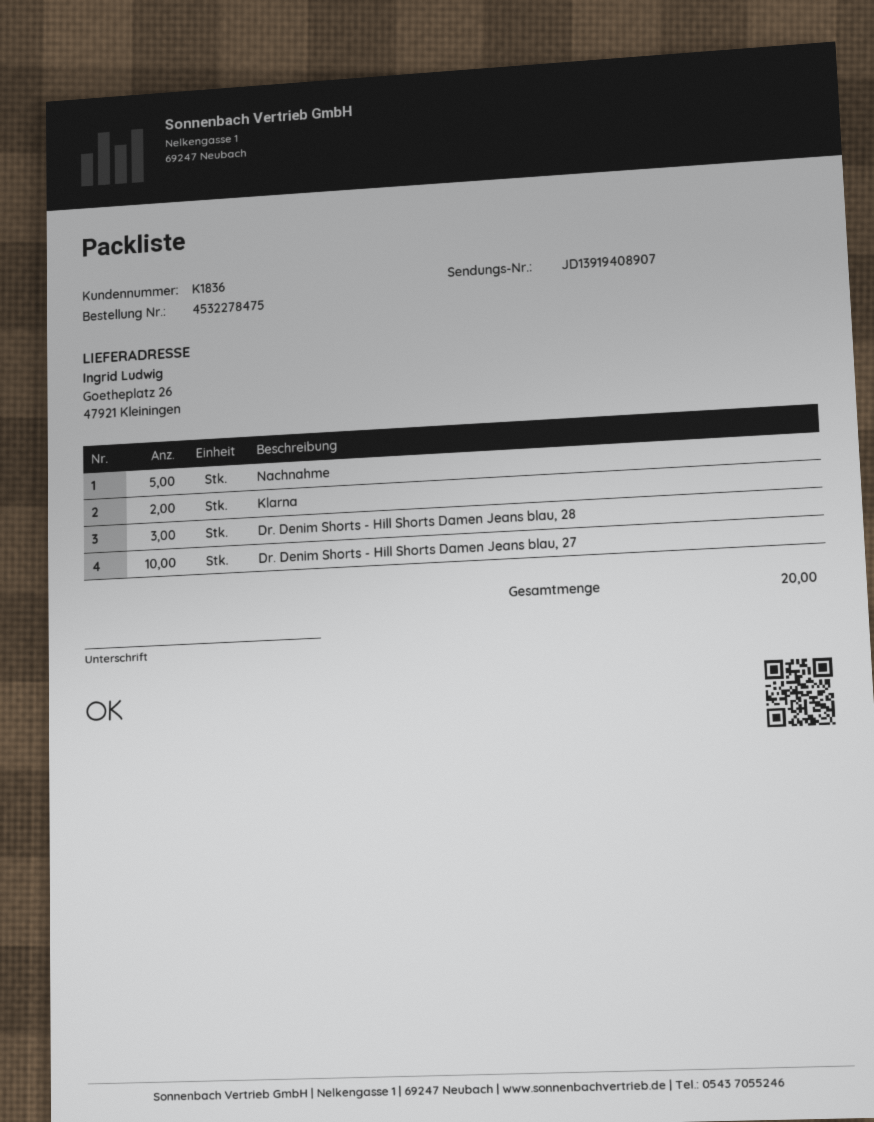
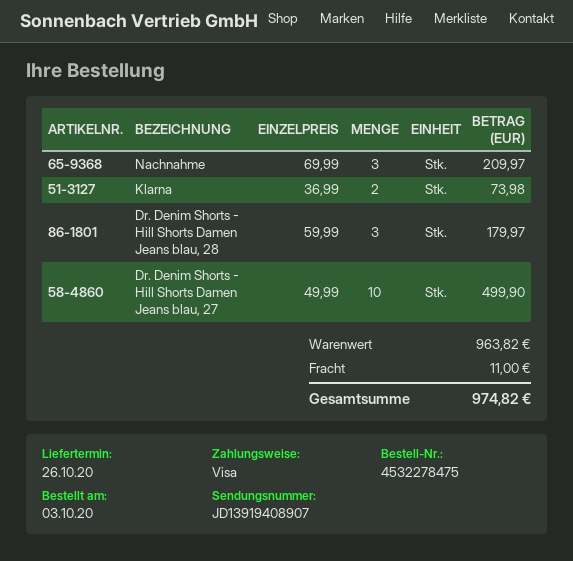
Nachnahme: 5 -> 3

